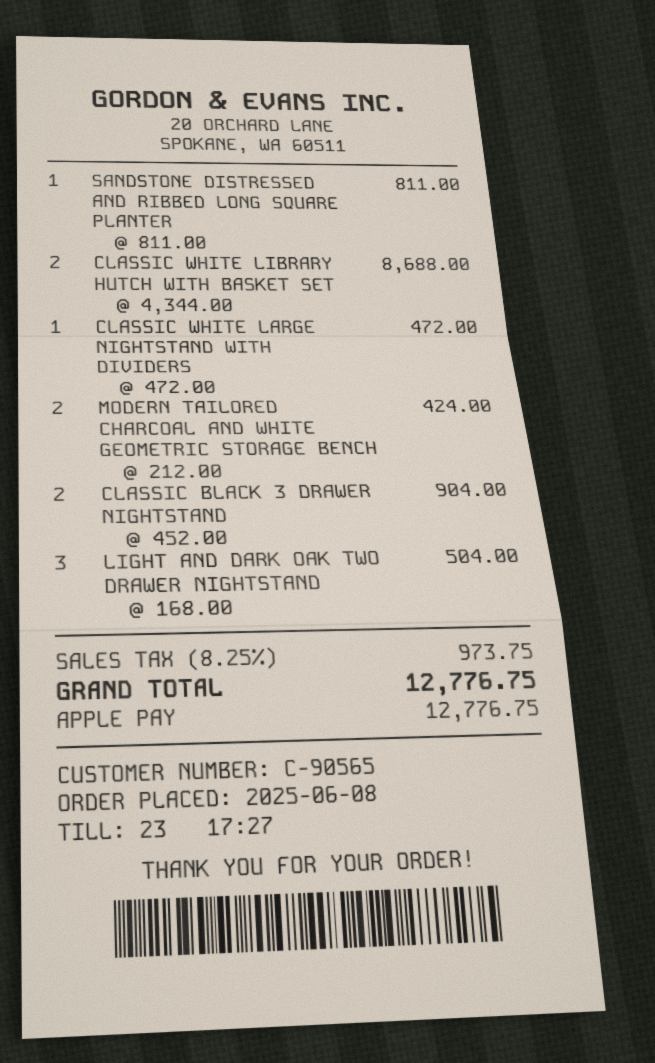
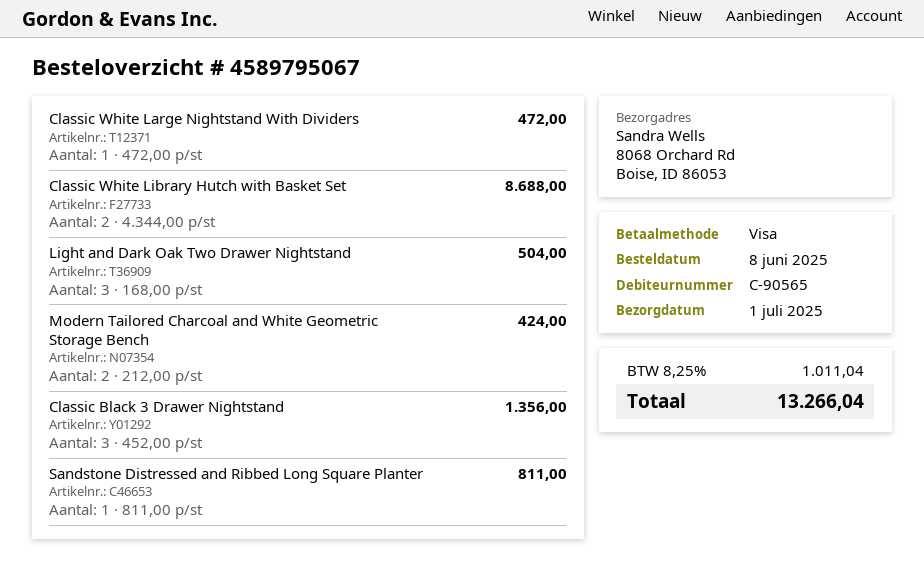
payment method: Apple Pay -> Visa
CLASSIC BLACK 3 DRAWER NIGHTSTAND: 2 x 452.00 = 904.00 -> 3 x 452.00 = 1356.00
tax: 8.25% = 973.75 -> 8.25% = 1011.04
total: 12776.75 -> 13266.04

